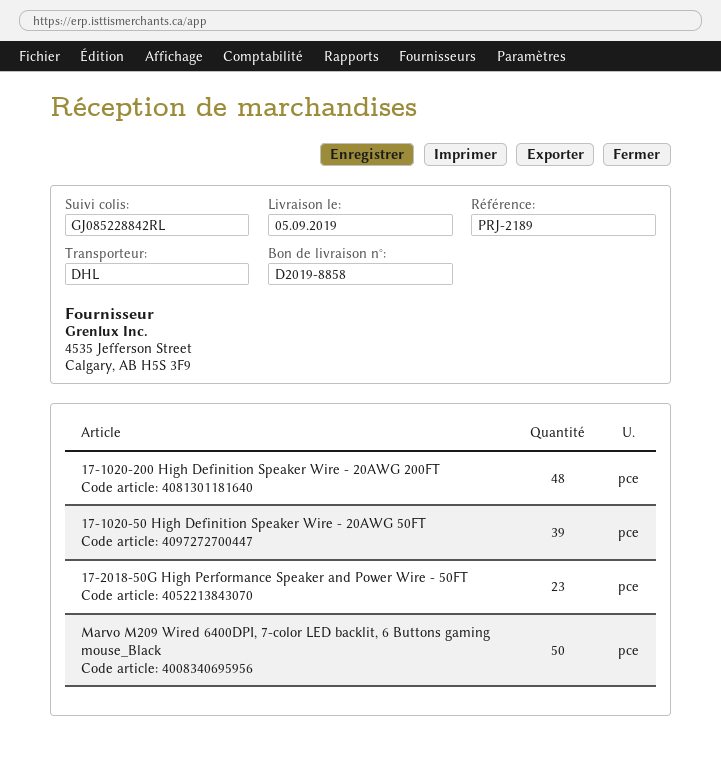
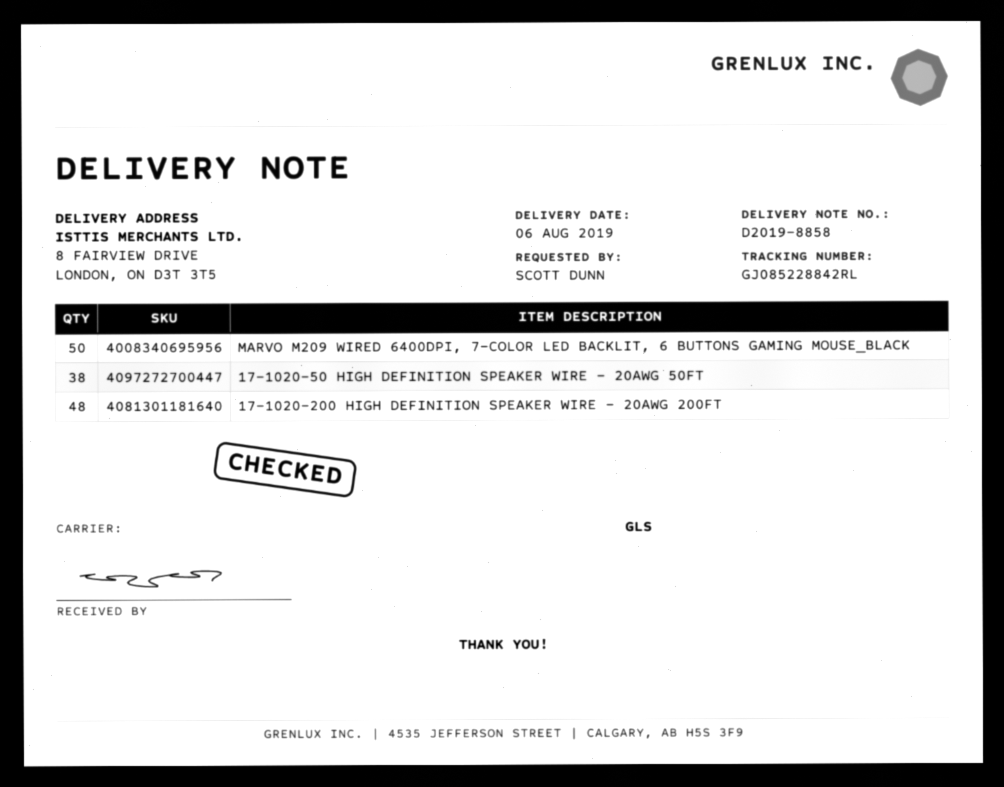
delivery date: 2019-09-05 -> 2019-08-06
shipping method: DHL -> GLS
17-1020-50 High Definition Speaker Wire - 20AWG 50FT: 39 -> 38
17-2018-50G High Performance Speaker and Power Wire - 50FT: 23 -> none

